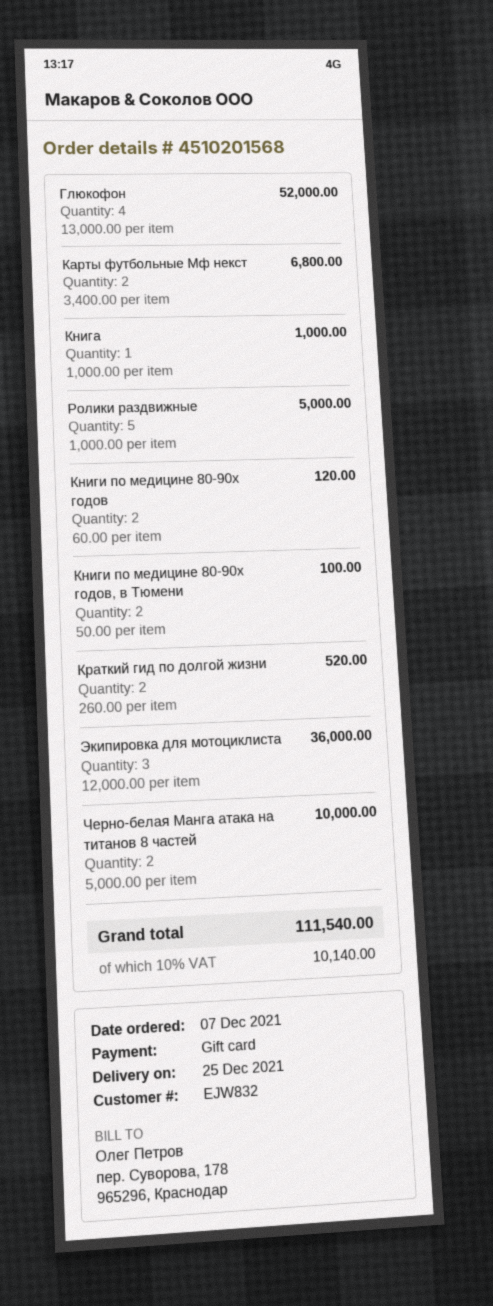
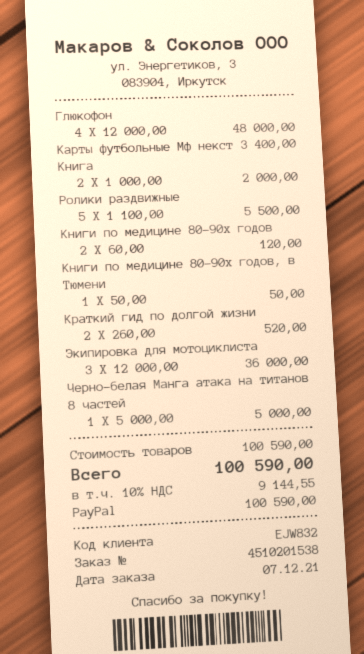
order number: 4510201568 -> 4510201538
payment method: gift card -> PayPal
Глюкофон: 4 x 13000.00 = 52000.00 -> 4 x 12000.00 = 48000.00
Карты футбольные Мф некст: 2 x 3400.00 = 6800.00 -> 1 x 3400.00 = 3400.00
Книга: 1 x 1000.00 = 1000.00 -> 2 x 1000.00 = 2000.00
Ролики раздвижные: 5 x 1000.00 = 5000.00 -> 5 x 1100.00 = 5500.00
Книги по медицине 80-90х годов, в Тюмени: 2 x 50.00 = 100.00 -> 1 x 50.00 = 50.00
Черно-белая Манга атака на титанов 8 частей: 2 x 5000.00 = 10000.00 -> 1 x 5000.00 = 5000.00
tax: 10% = 10140.00 -> 10% = 9144.55
total: 111540.00 -> 100590.00

